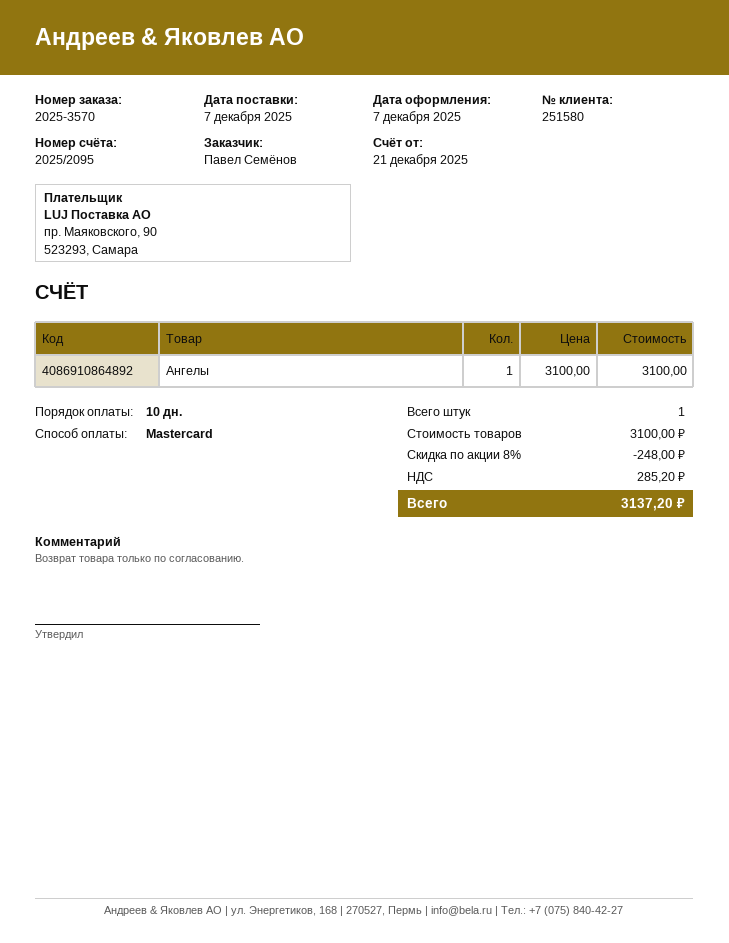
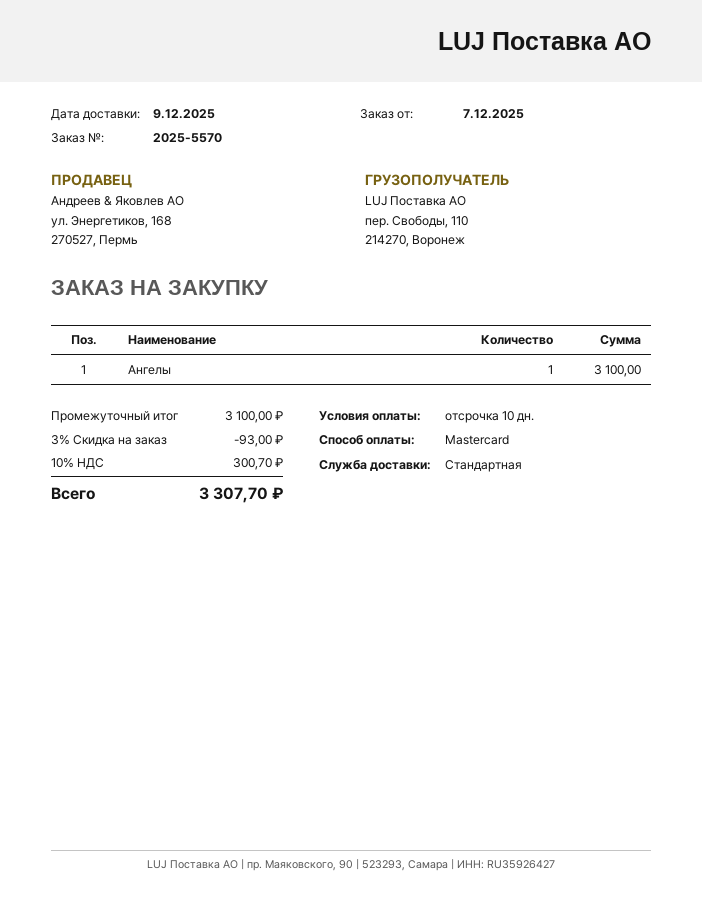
order number: 2025-3570 -> 2025-5570
delivery date: 2025-12-07 -> 2025-12-09
discount: 8% = 248.00 -> 3% = 93.00
tax: 285.20 -> 300.70
total: 3137.20 -> 3307.70

